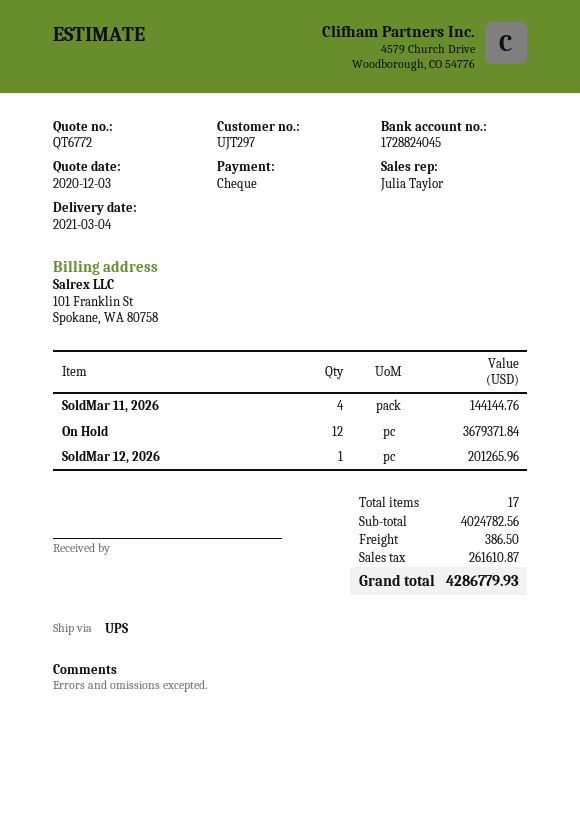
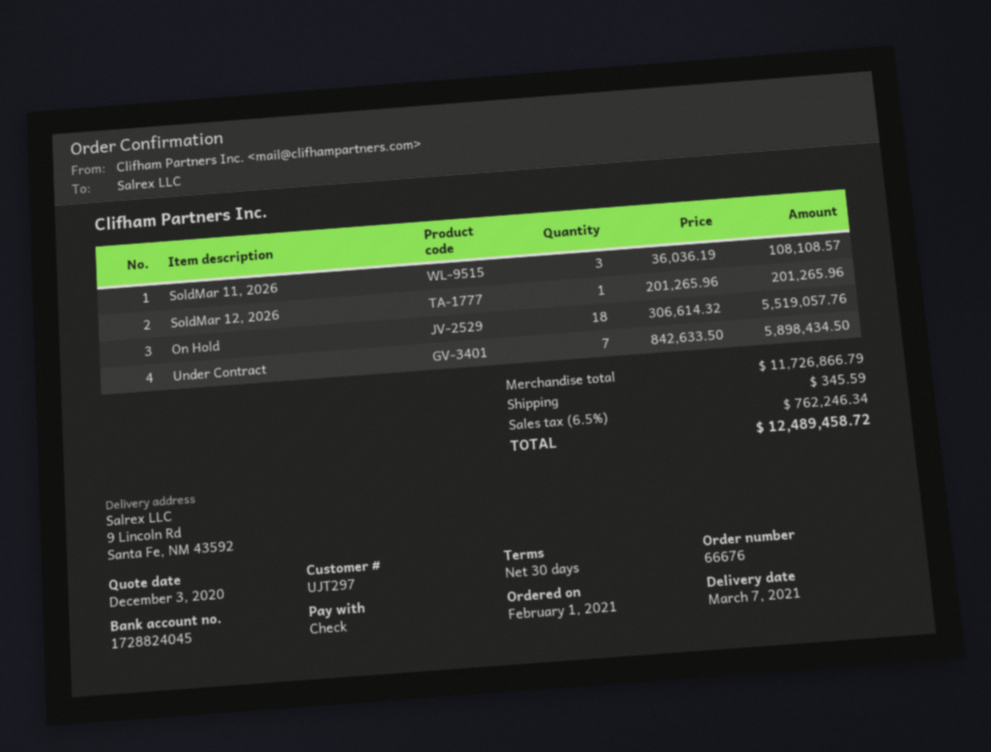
delivery date: 2021-03-04 -> 2021-03-07
SoldMar 11, 2026: 4 for 144144.76 -> 3 for 108108.57
On Hold: 12 for 3679371.84 -> 18 for 5519057.76
Under Contract: none -> 7 for 5898434.50
subtotal: 4024782.56 -> 11726866.79
shipping: 386.50 -> 345.59
tax: 261610.87 -> 762246.34
total: 4286779.93 -> 12489458.72

